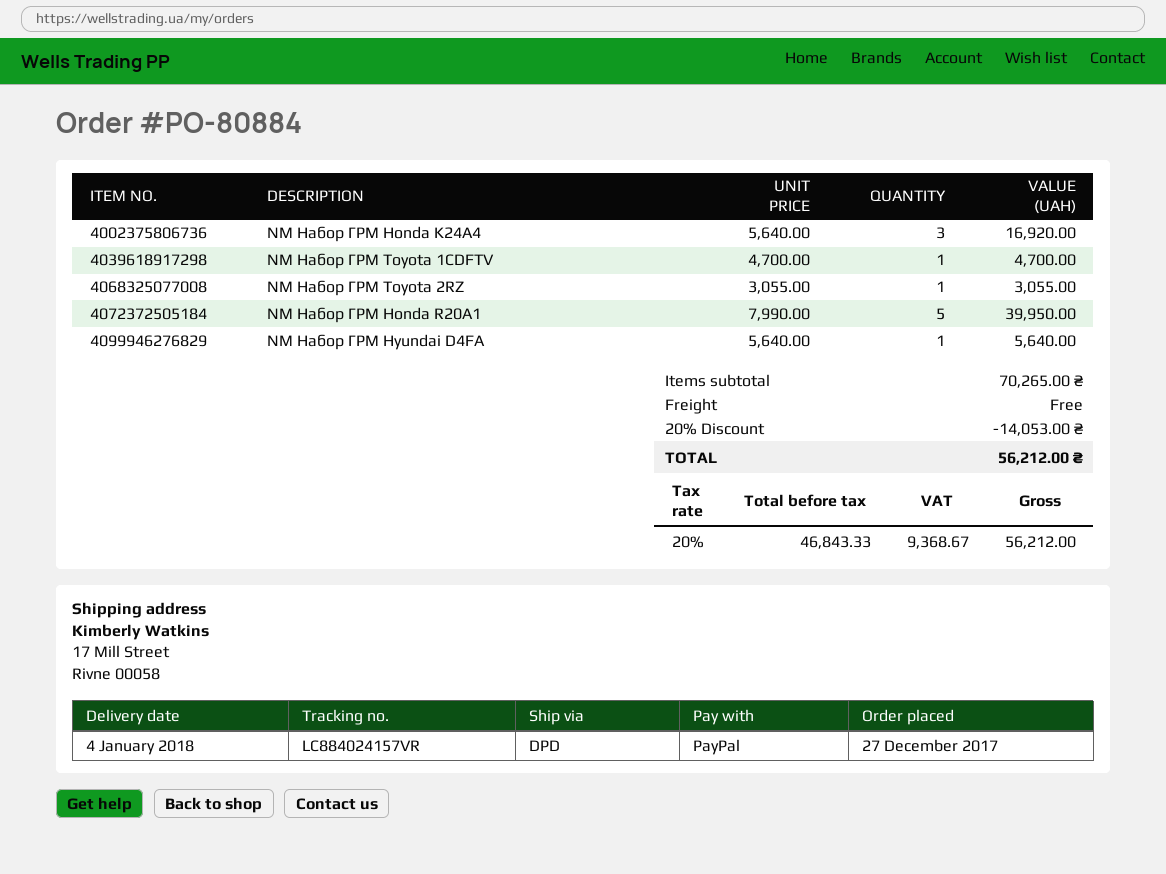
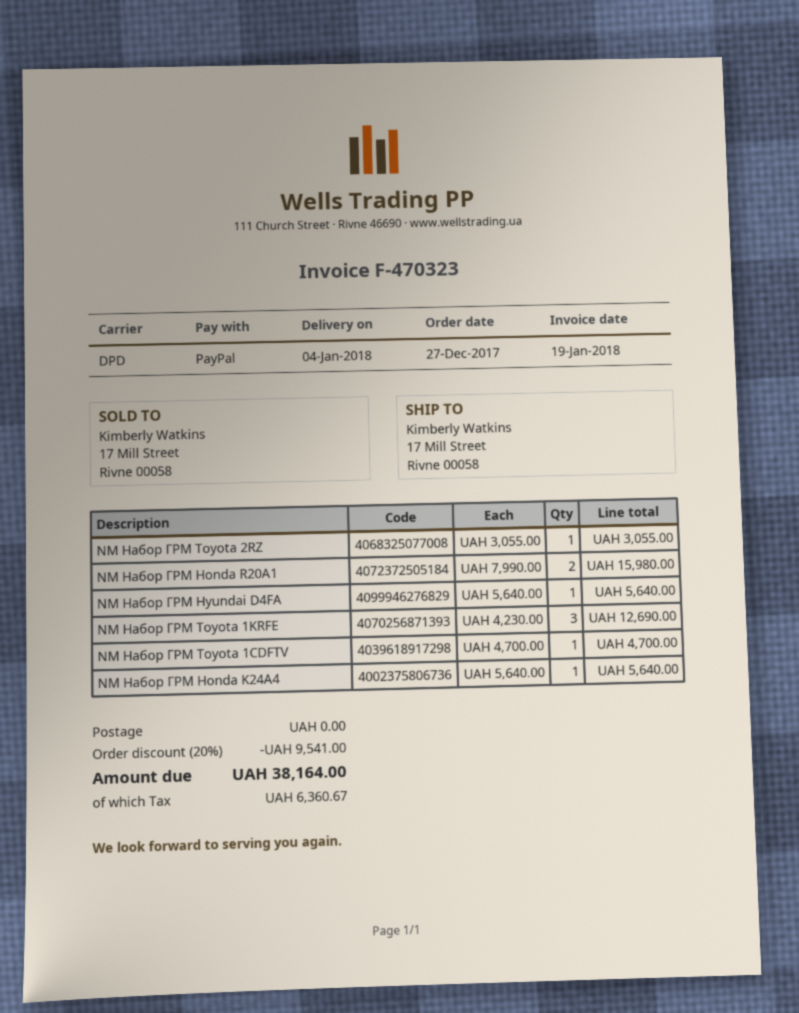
NM Набор ГРМ Honda K24A4: 3 x 5640.00 = 16920.00 -> 1 x 5640.00 = 5640.00
NM Набор ГРМ Honda R20A1: 5 x 7990.00 = 39950.00 -> 2 x 7990.00 = 15980.00
NM Набор ГРМ Toyota 1KRFE: none -> 3 x 4230.00 = 12690.00
discount: 20% = 14053.00 -> 20% = 9541.00
tax: 9368.67 -> 6360.67
total: 56212.00 -> 38164.00

